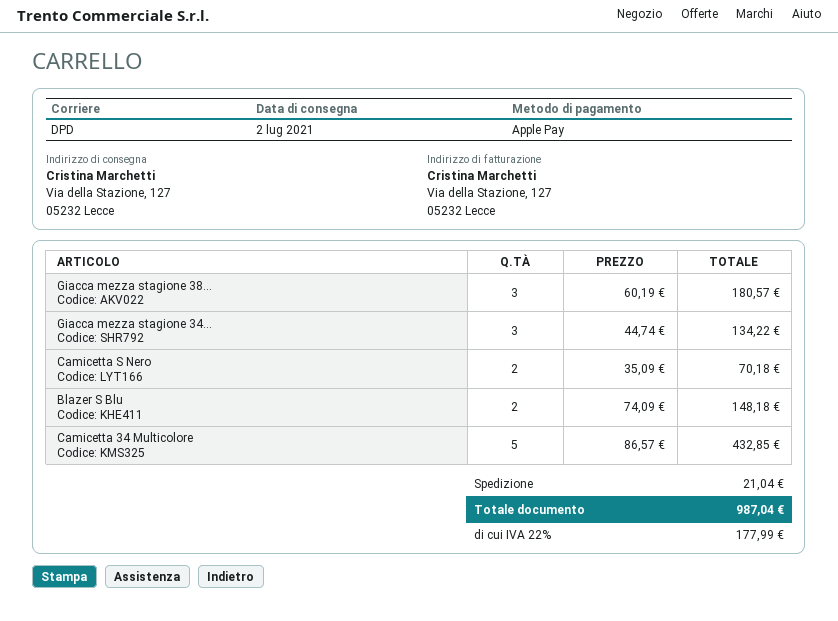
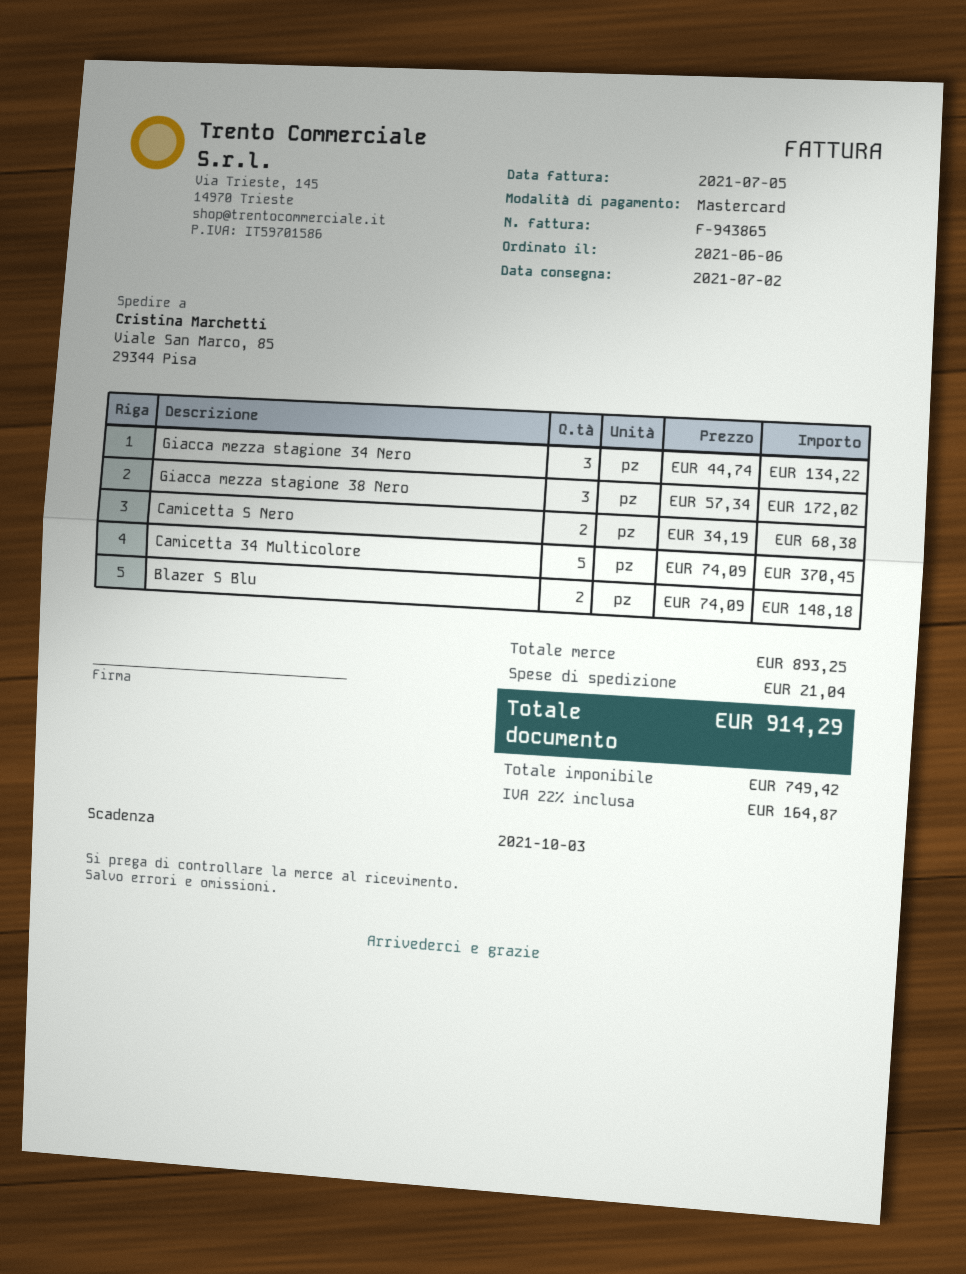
payment method: Apple Pay -> Mastercard
ship to: Via della Stazione, 127, 05232 Lecce -> Viale San Marco, 85, 29344 Pisa
Giacca mezza stagione 38...: 3 x 60.19 = 180.57 -> 3 x 57.34 = 172.02
Camicetta S Nero: 2 x 35.09 = 70.18 -> 2 x 34.19 = 68.38
Camicetta 34 Multicolore: 5 x 86.57 = 432.85 -> 5 x 74.09 = 370.45
tax: 22% = 177.99 -> 22% = 164.87
total: 987.04 -> 914.29

